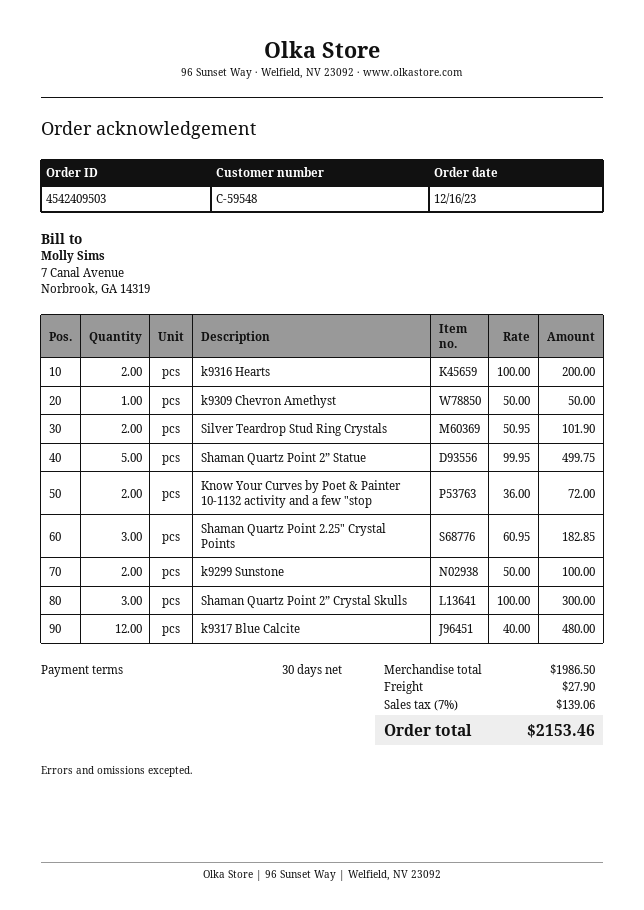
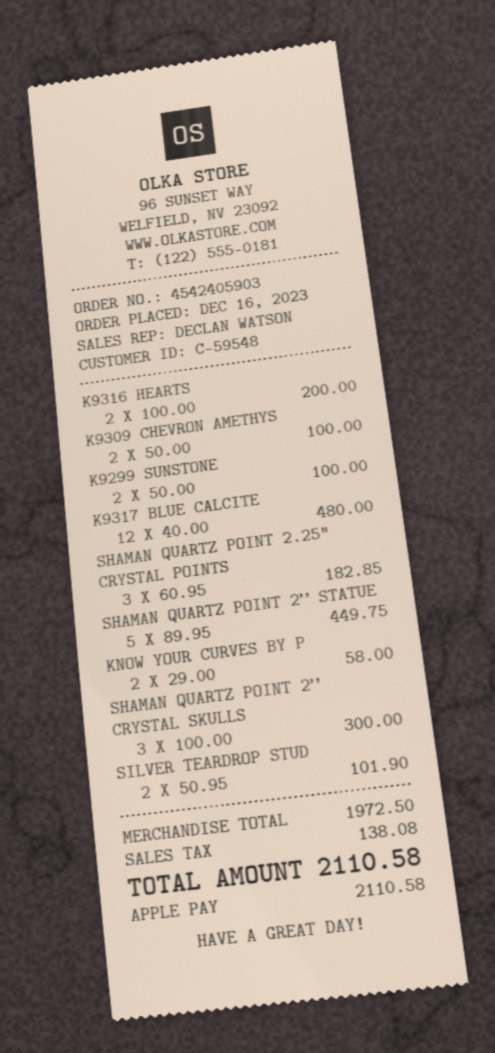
order number: 4542409503 -> 4542405903
k9309 Chevron Amethyst: 1 x 50.00 = 50.00 -> 2 x 50.00 = 100.00
Shaman Quartz Point 2” Statue: 5 x 99.95 = 499.75 -> 5 x 89.95 = 449.75
Know Your Curves by Poet & Painter 10-1132 activity and a few "stop: 2 x 36.00 = 72.00 -> 2 x 29.00 = 58.00
subtotal: 1986.50 -> 1972.50
shipping: 27.90 -> none
tax: 139.06 -> 138.08
total: 2153.46 -> 2110.58

